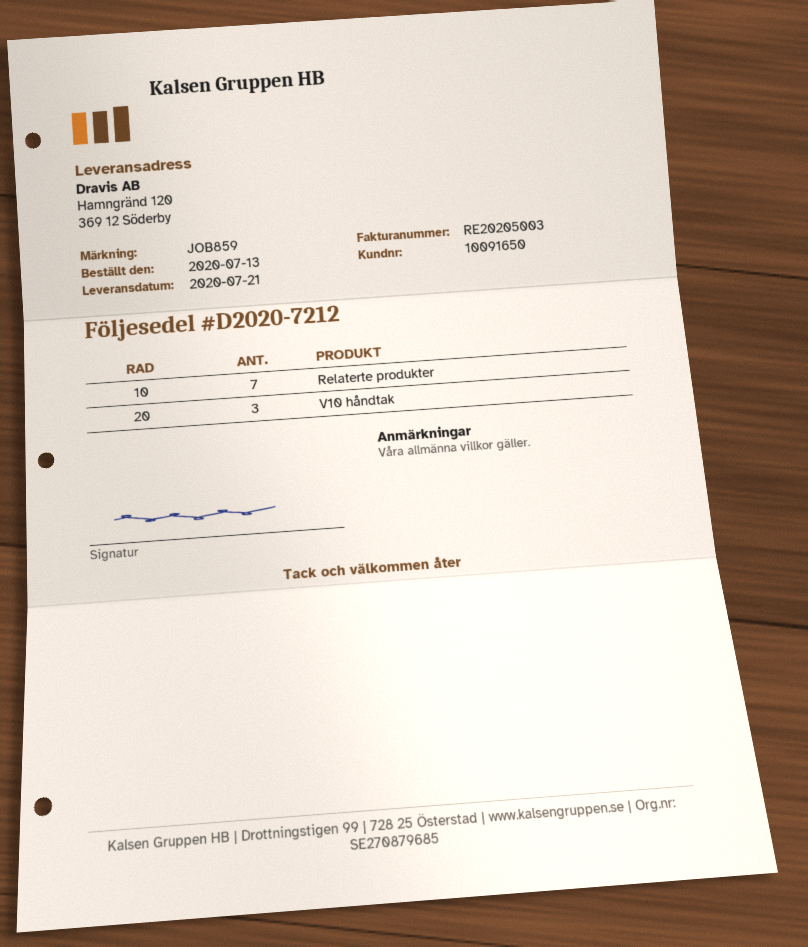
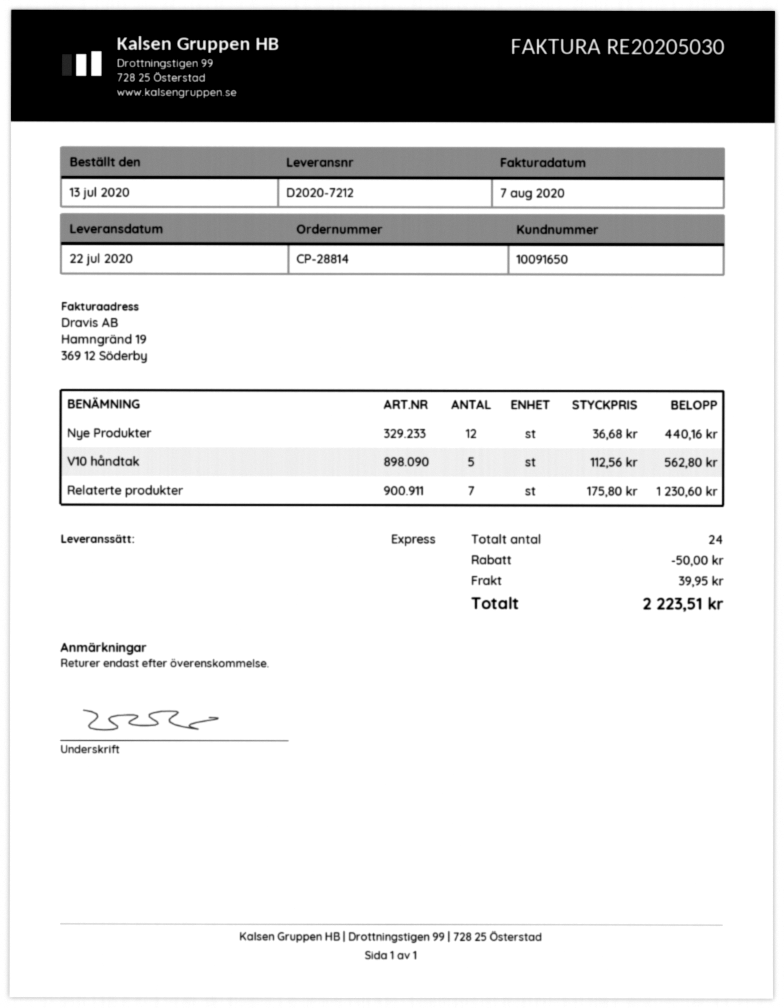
delivery date: 2020-07-21 -> 2020-07-22
invoice number: RE20205003 -> RE20205030
V10 håndtak: 3 -> 5
Nye Produkter: none -> 12

